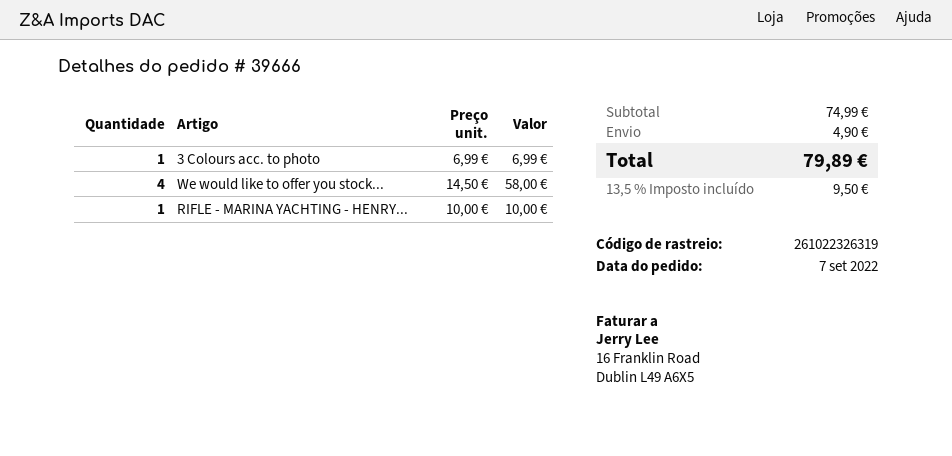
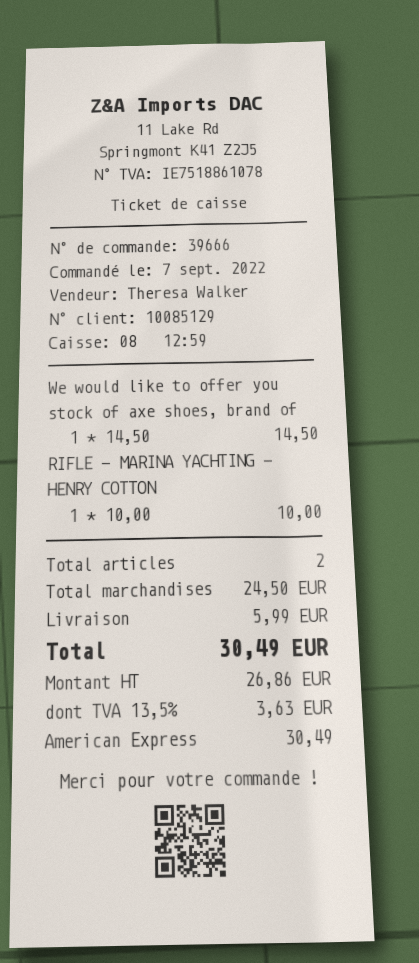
3 Colours acc. to photo: 1 x 6.99 = 6.99 -> none
We would like to offer you stock...: 4 x 14.50 = 58.00 -> 1 x 14.50 = 14.50
subtotal: 74.99 -> 24.50
shipping: 4.90 -> 5.99
tax: 13.5% = 9.50 -> 13.5% = 3.63
total: 79.89 -> 30.49

